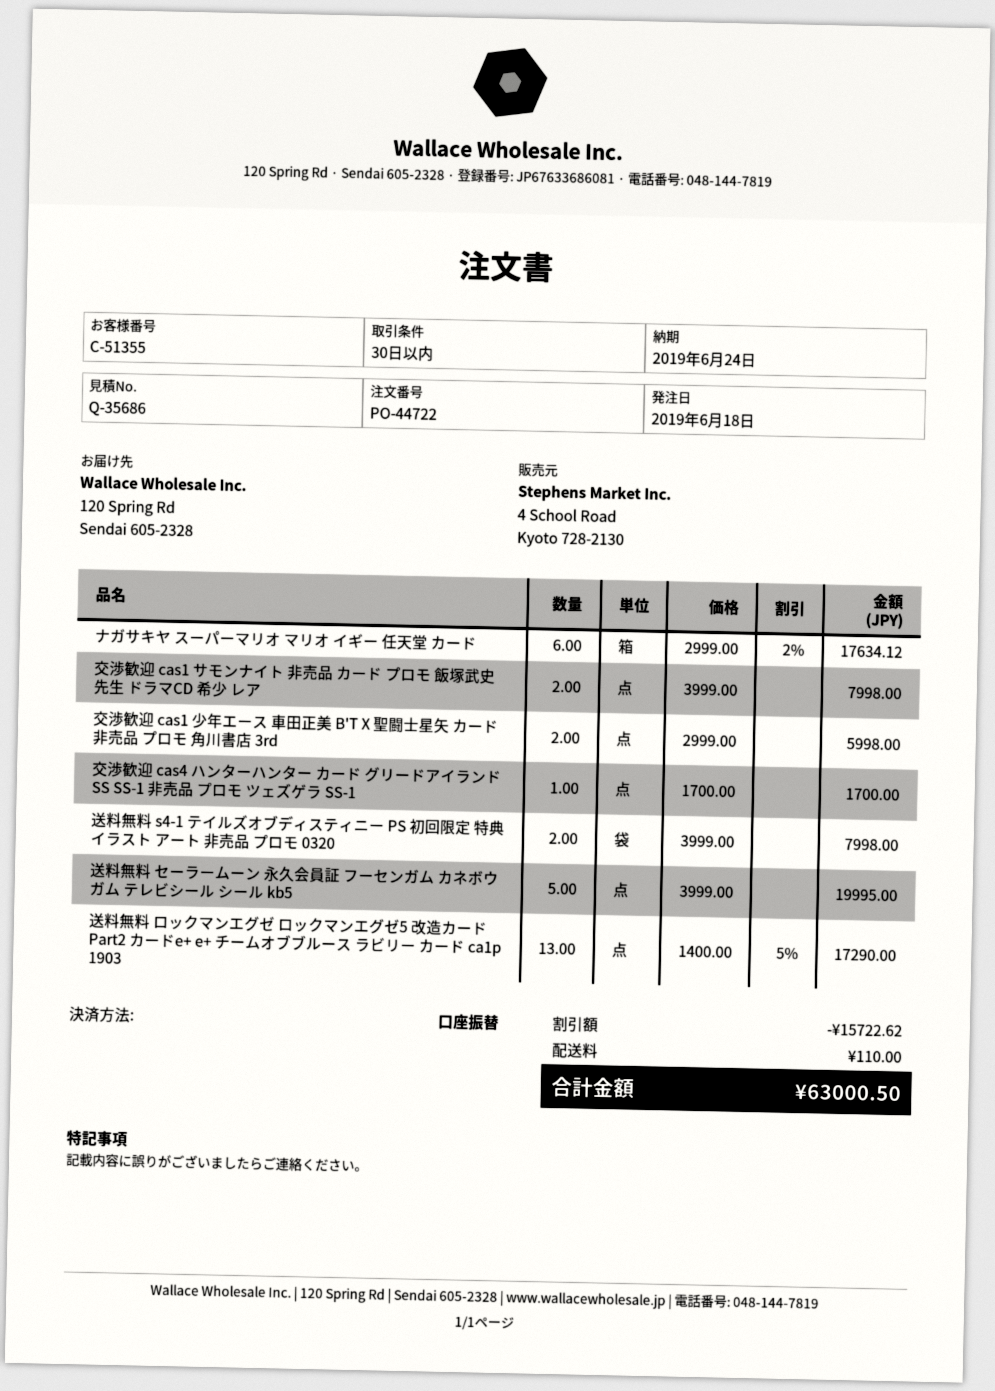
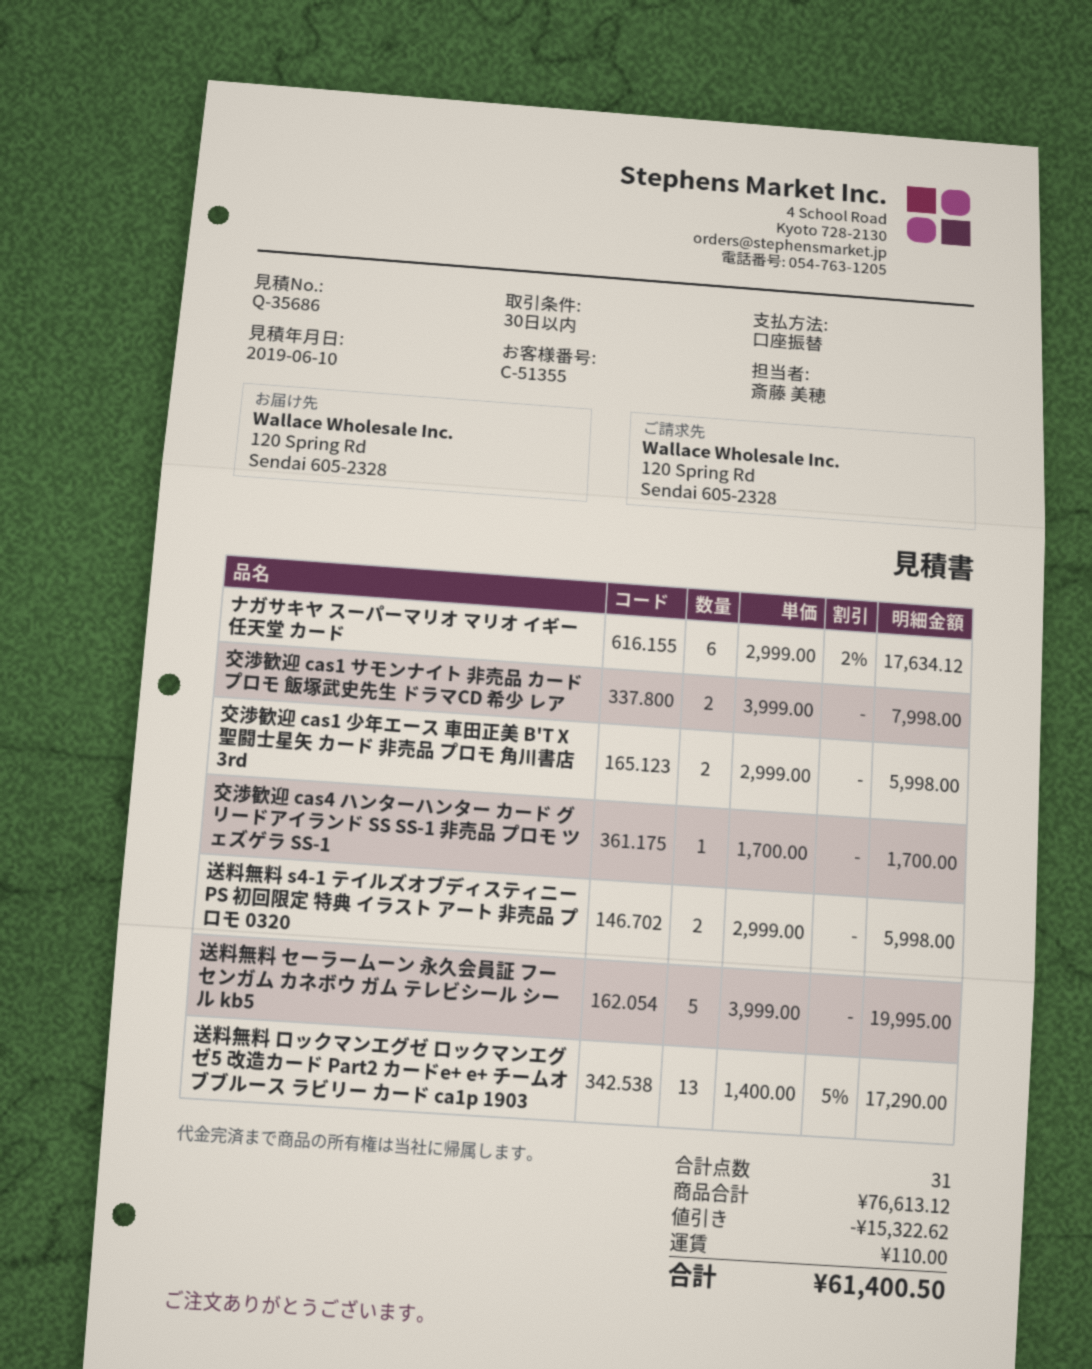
送料無料 s4-1 テイルズオブディスティニー PS 初回限定 特典 イラスト アート 非売品 プロモ 0320: 2 x 3999.00 = 7998.00 -> 2 x 2999.00 = 5998.00
discount: 15722.62 -> 15322.62
total: 63000.50 -> 61400.50

